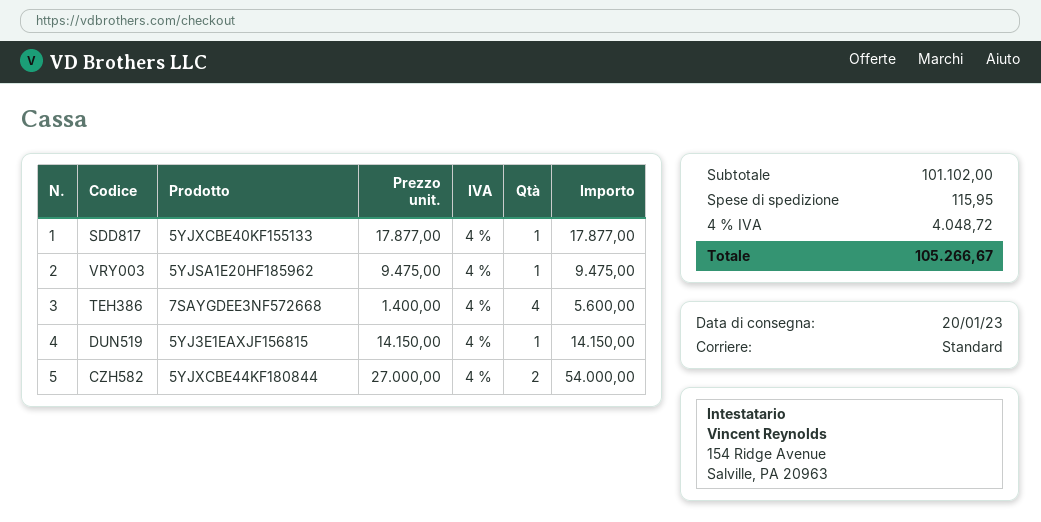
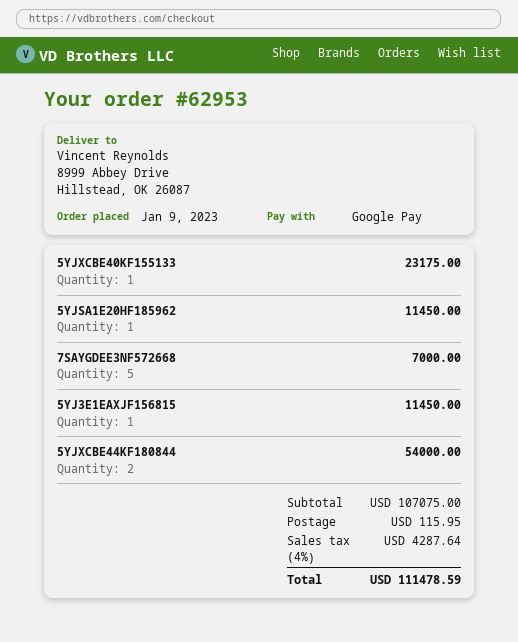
5YJXCBE40KF155133: 1 for 17877.00 -> 1 for 23175.00
5YJSA1E20HF185962: 1 for 9475.00 -> 1 for 11450.00
7SAYGDEE3NF572668: 4 for 5600.00 -> 5 for 7000.00
5YJ3E1EAXJF156815: 1 for 14150.00 -> 1 for 11450.00
subtotal: 101102.00 -> 107075.00
tax: 4% = 4048.72 -> 4% = 4287.64
total: 105266.67 -> 111478.59

